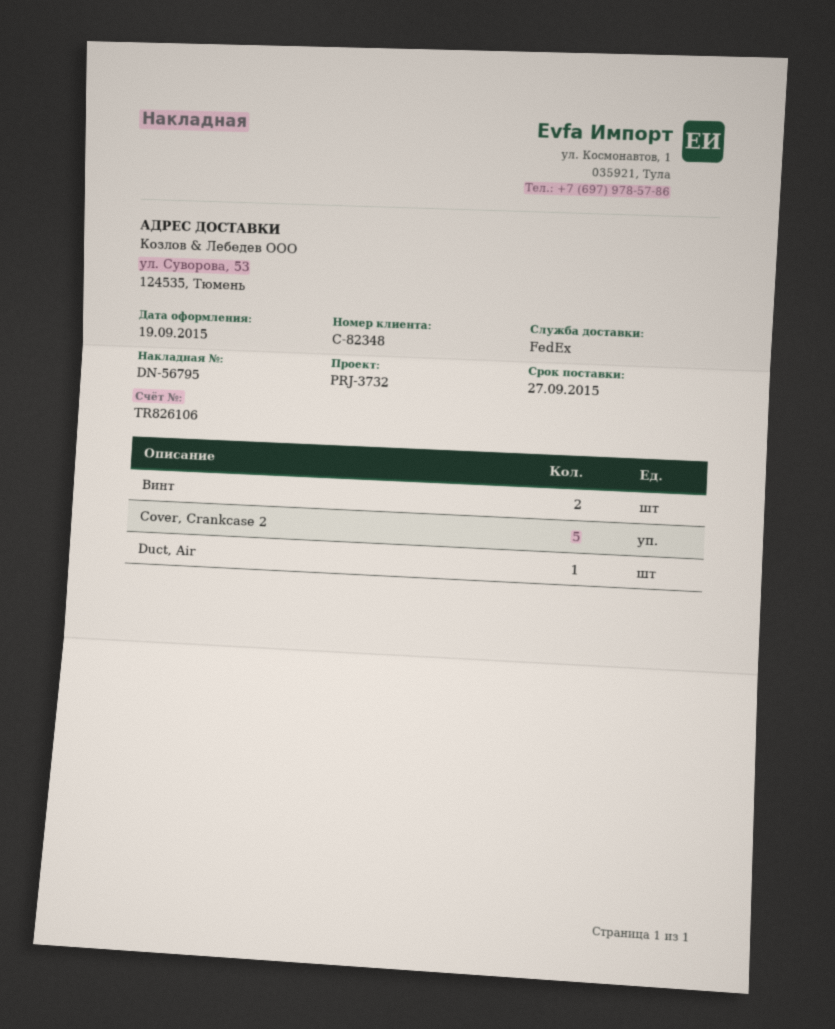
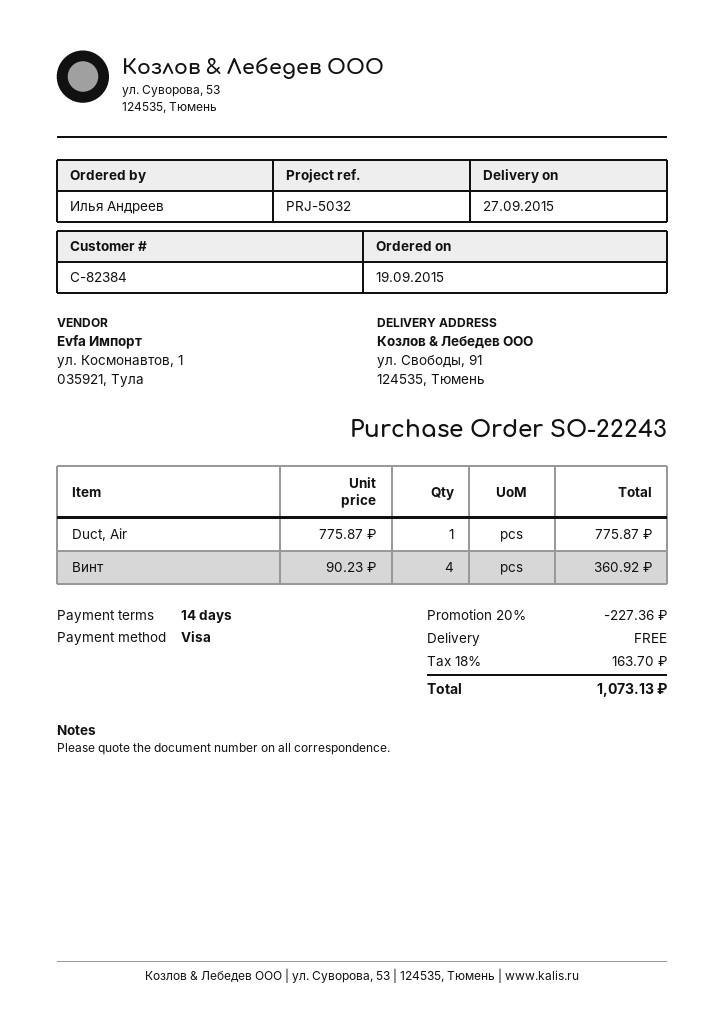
customer number: C-82348 -> C-82384
reference: PRJ-3732 -> PRJ-5032
ship to: ул. Суворова, 53, 124535, Тюмень -> ул. Свободы, 91, 124535, Тюмень
Винт: 2 -> 4
Cover, Crankcase 2: 5 -> none

